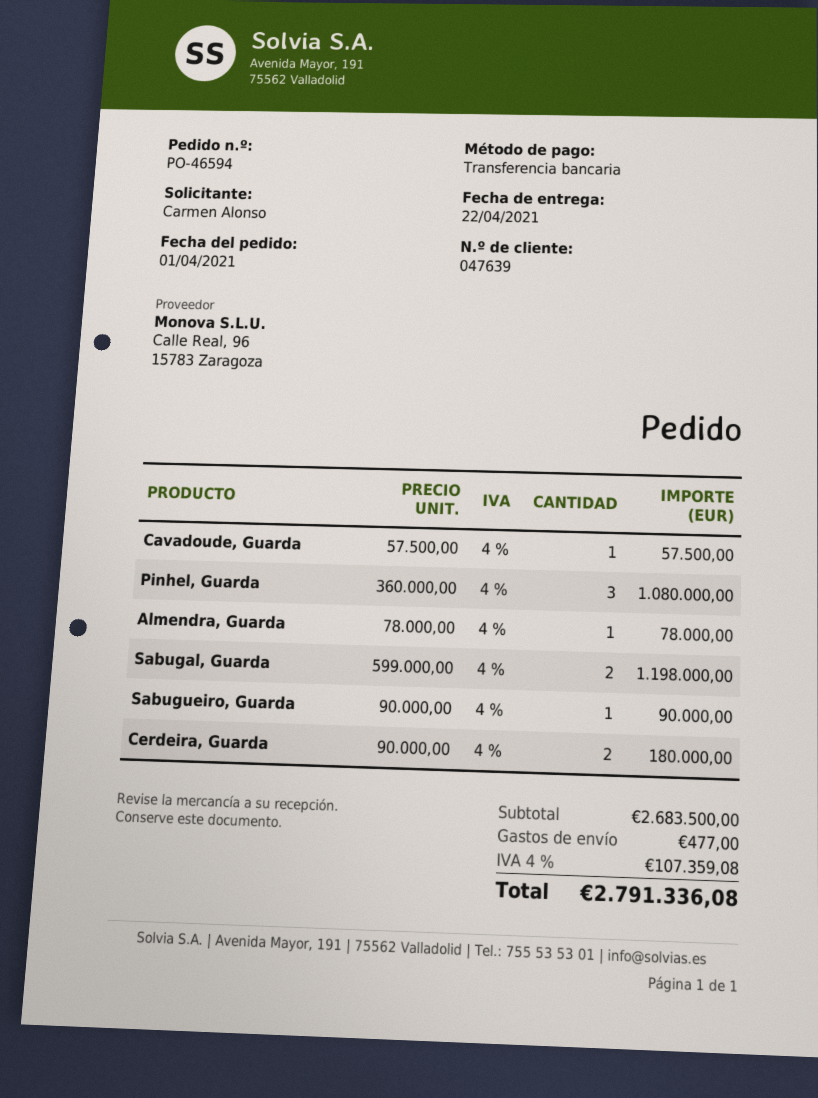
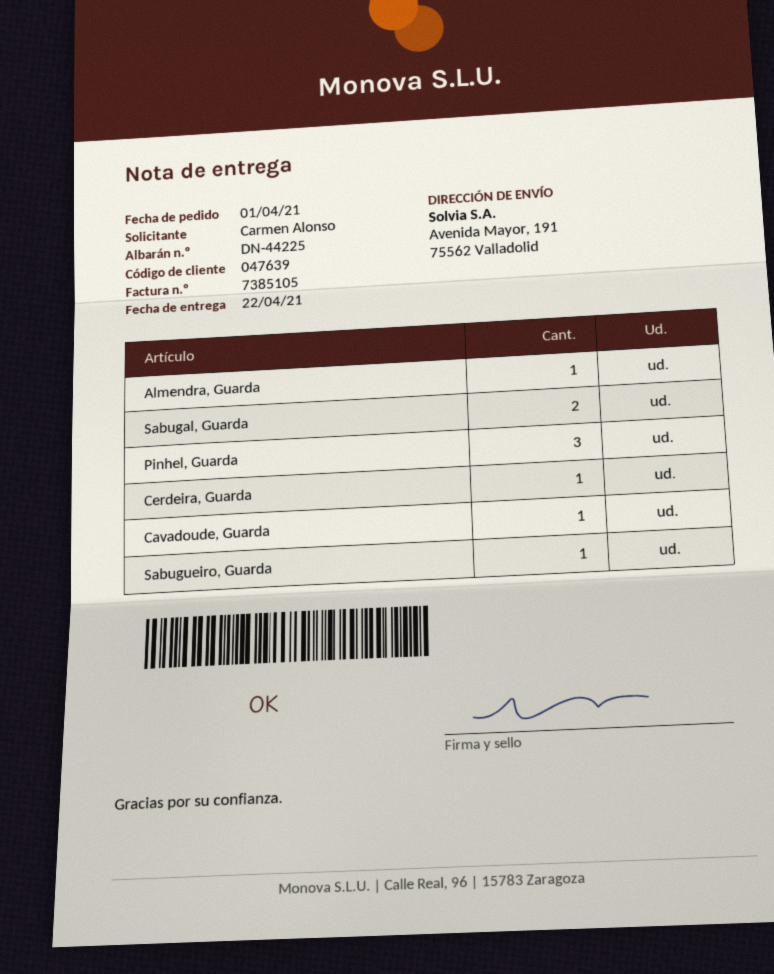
Cerdeira, Guarda: 2 -> 1

